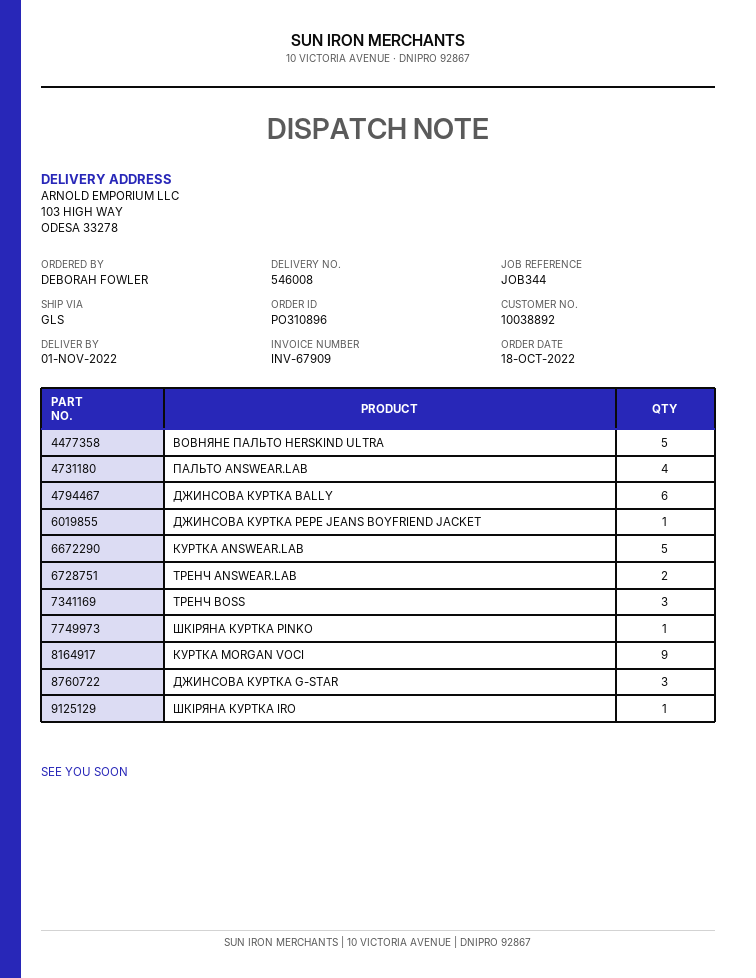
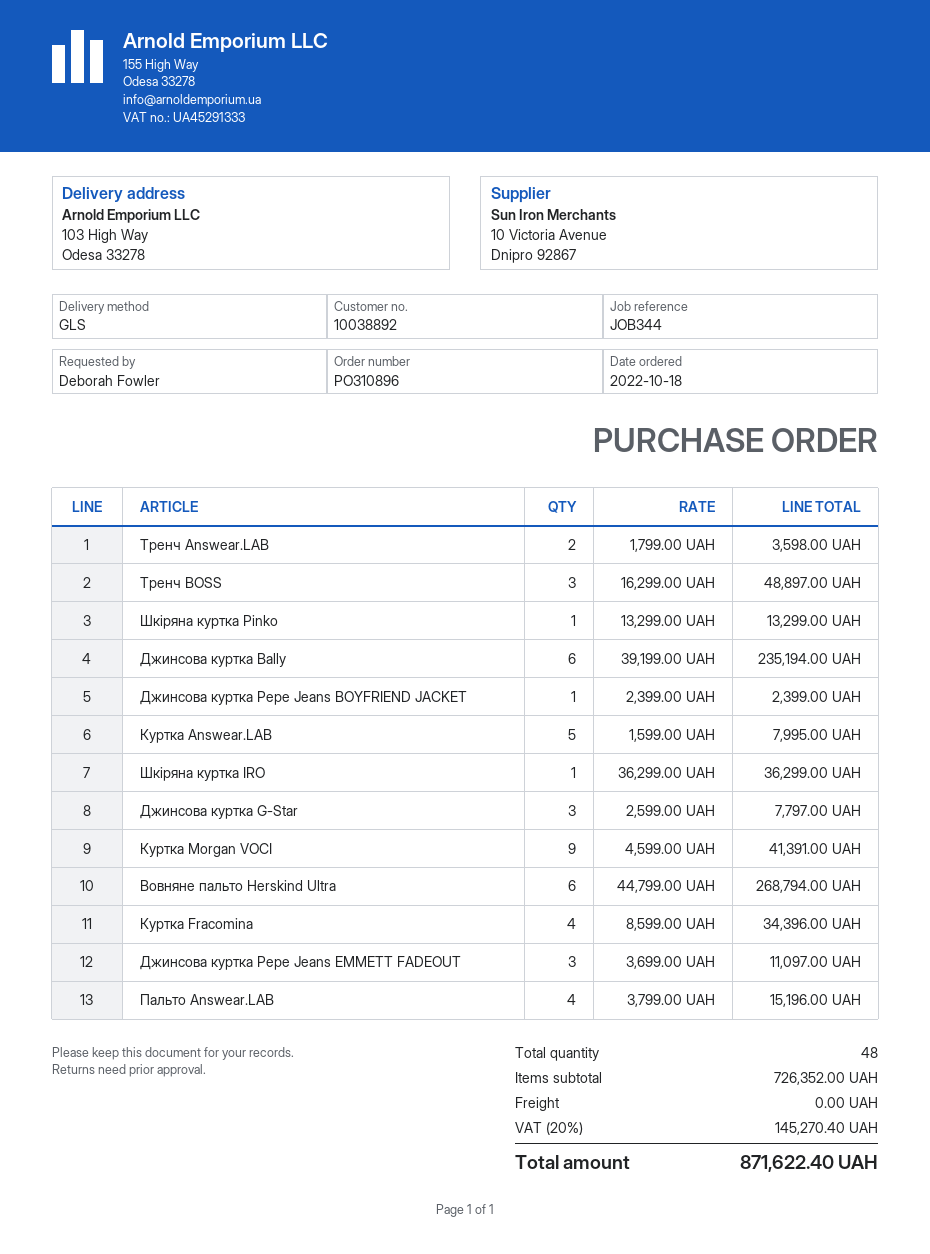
ВОВНЯНЕ ПАЛЬТО HERSKIND ULTRA: 5 -> 6
Куртка Fracomina: none -> 4
Джинсова куртка Pepe Jeans EMMETT FADEOUT: none -> 3

